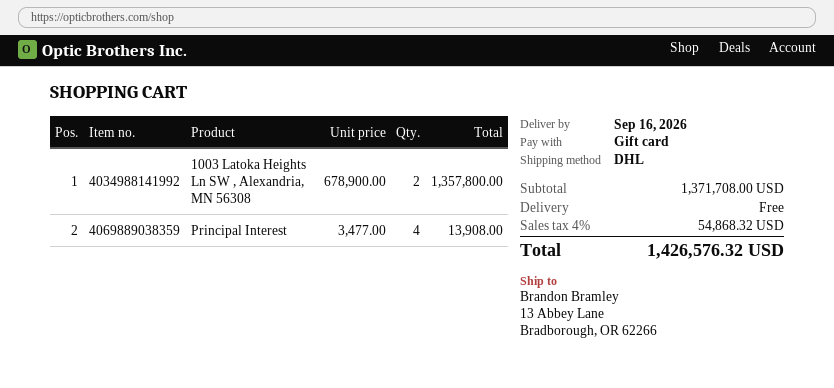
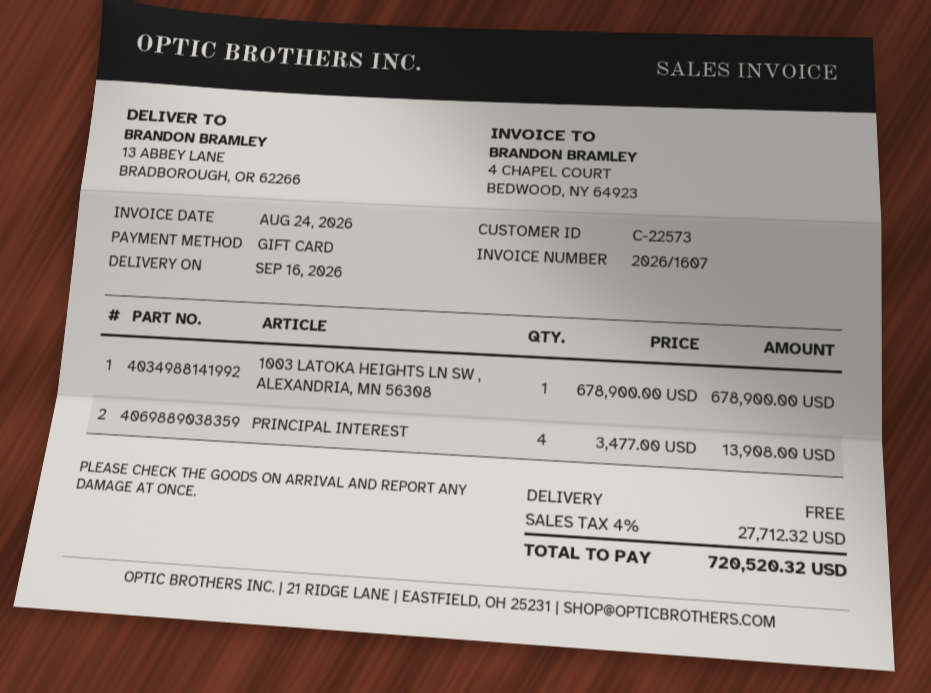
1003 Latoka Heights Ln SW , Alexandria, MN 56308: 2 x 678900.00 = 1357800.00 -> 1 x 678900.00 = 678900.00
tax: 4% = 54868.32 -> 4% = 27712.32
total: 1426576.32 -> 720520.32

